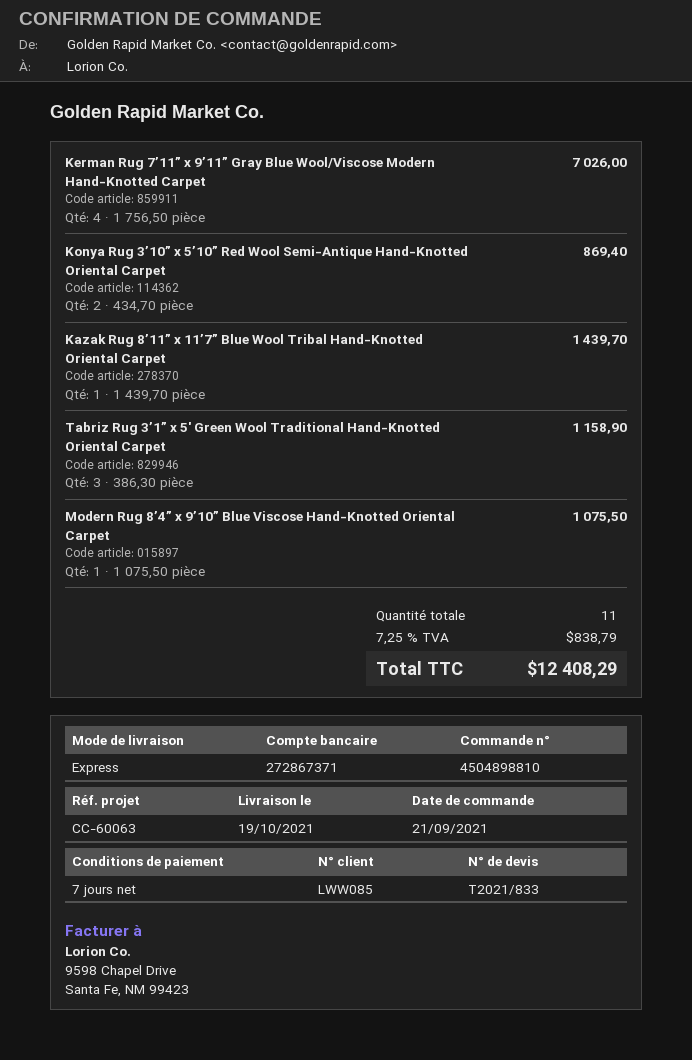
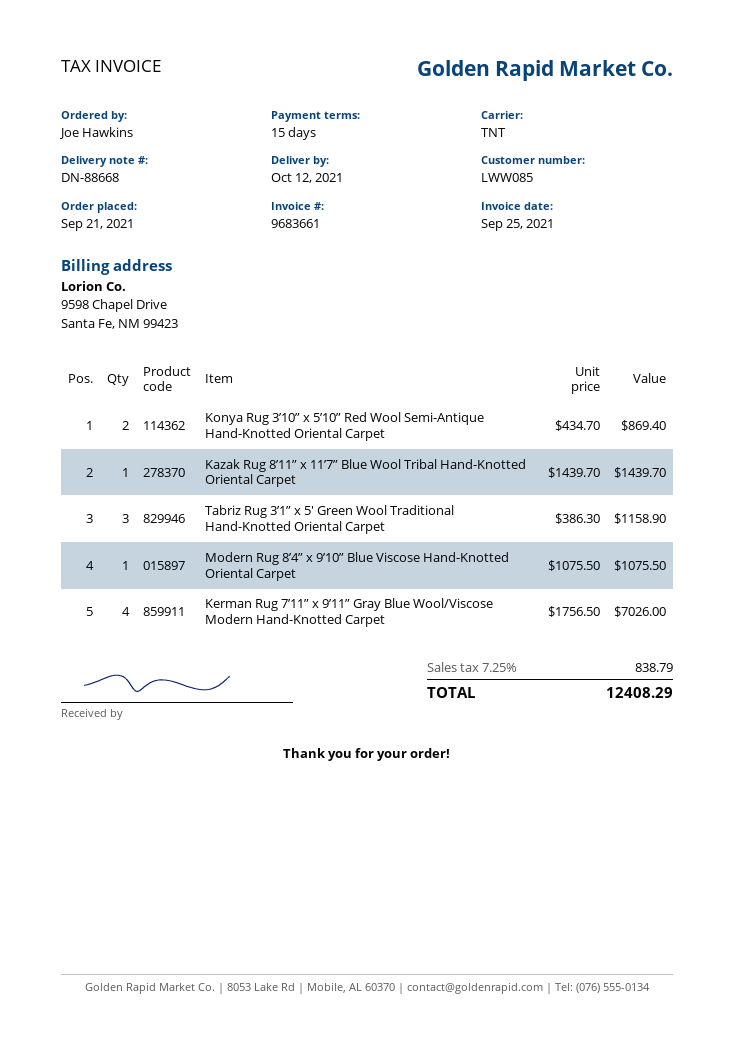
delivery date: 2021-10-19 -> 2021-10-12
payment terms: 7 days -> 15 days
shipping method: express -> TNT

